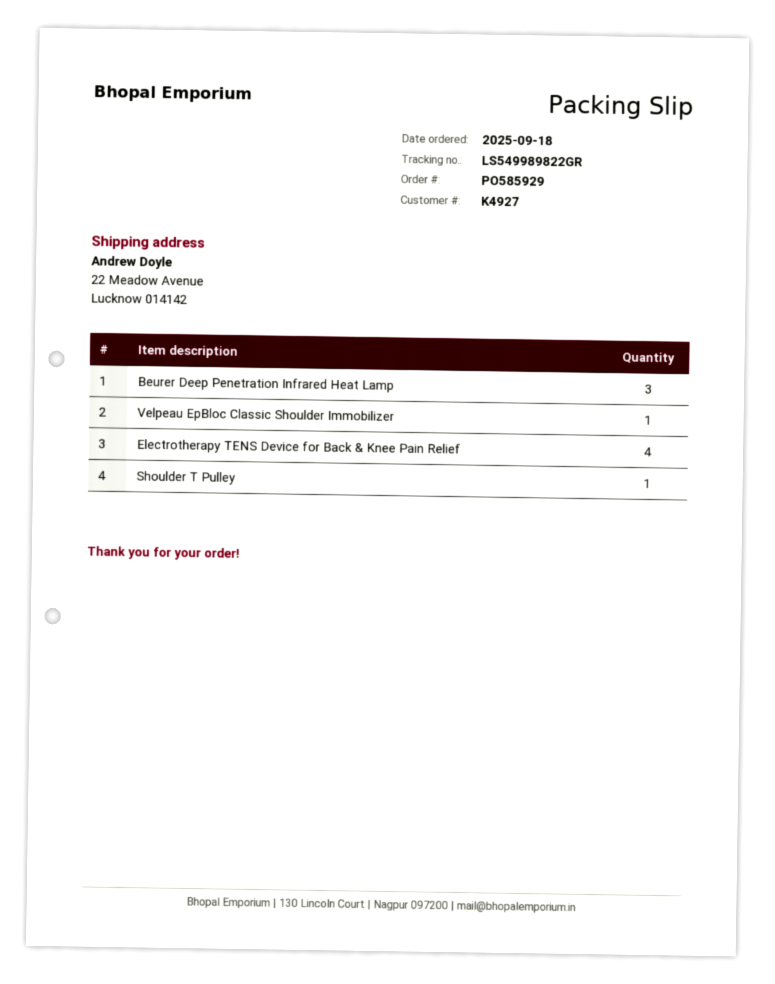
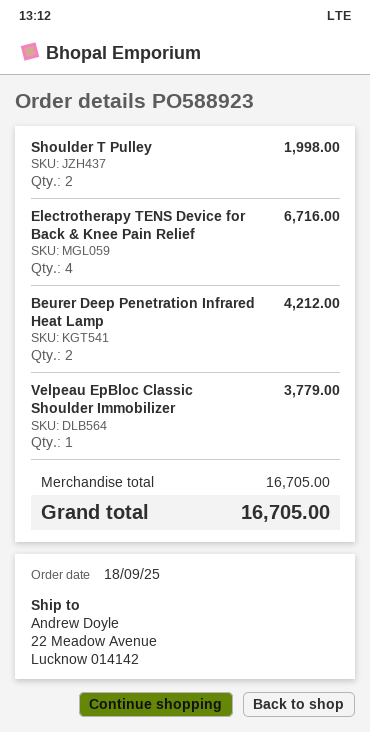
order number: PO585929 -> PO588923
Beurer Deep Penetration Infrared Heat Lamp: 3 -> 2
Shoulder T Pulley: 1 -> 2

